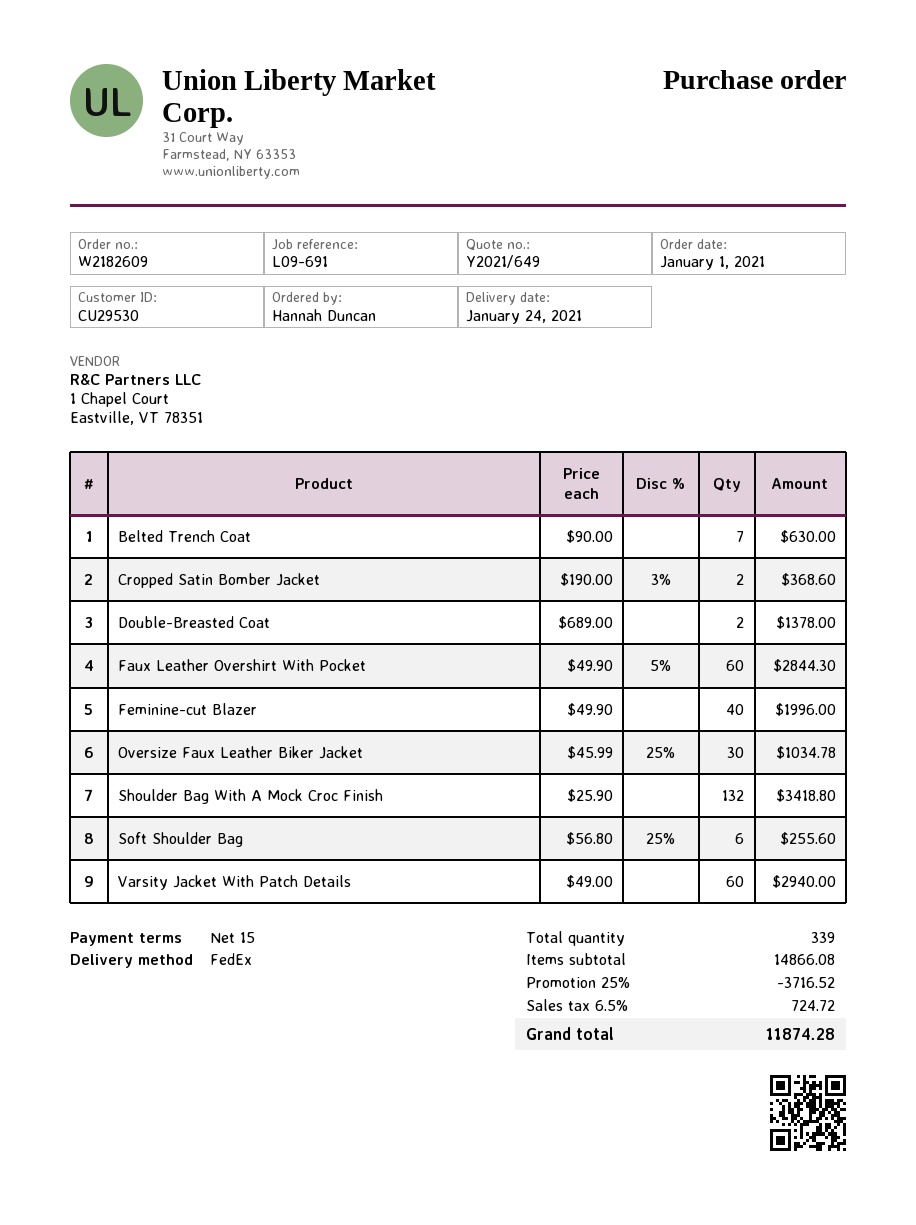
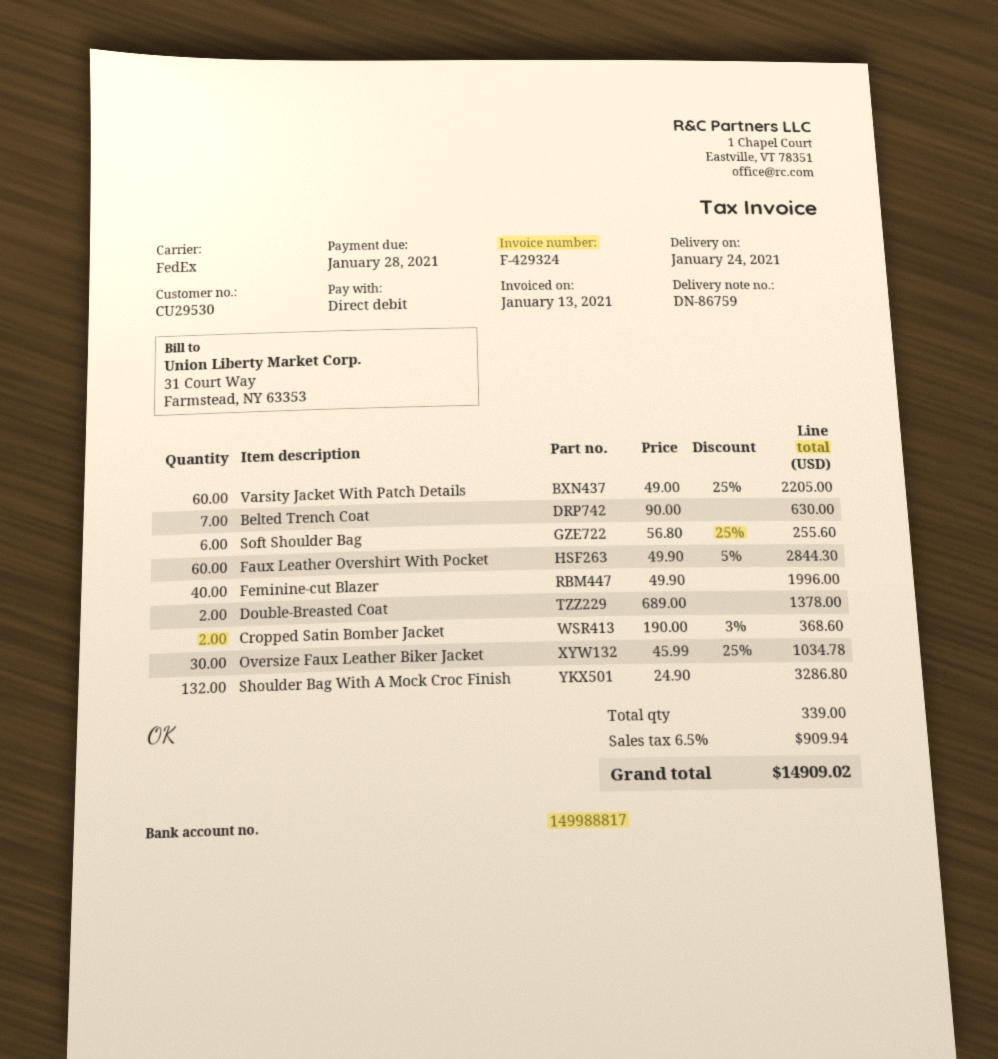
Shoulder Bag With A Mock Croc Finish: 132 x 25.90 = 3418.80 -> 132 x 24.90 = 3286.80
Varsity Jacket With Patch Details: 60 x 49.00 = 2940.00 -> 60 x 49.00 - 25% = 2205.00
discount: 25% = 3716.52 -> none
tax: 6.5% = 724.72 -> 6.5% = 909.94
total: 11874.28 -> 14909.02

